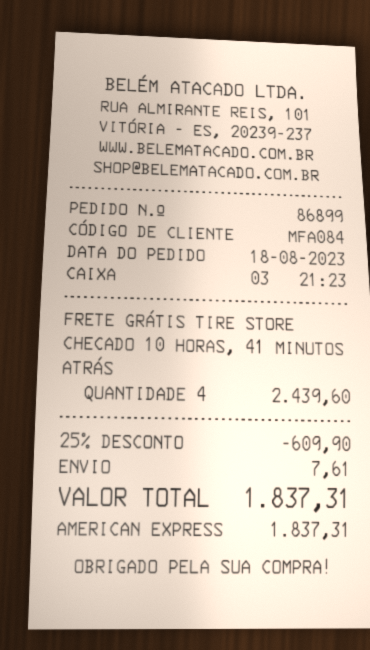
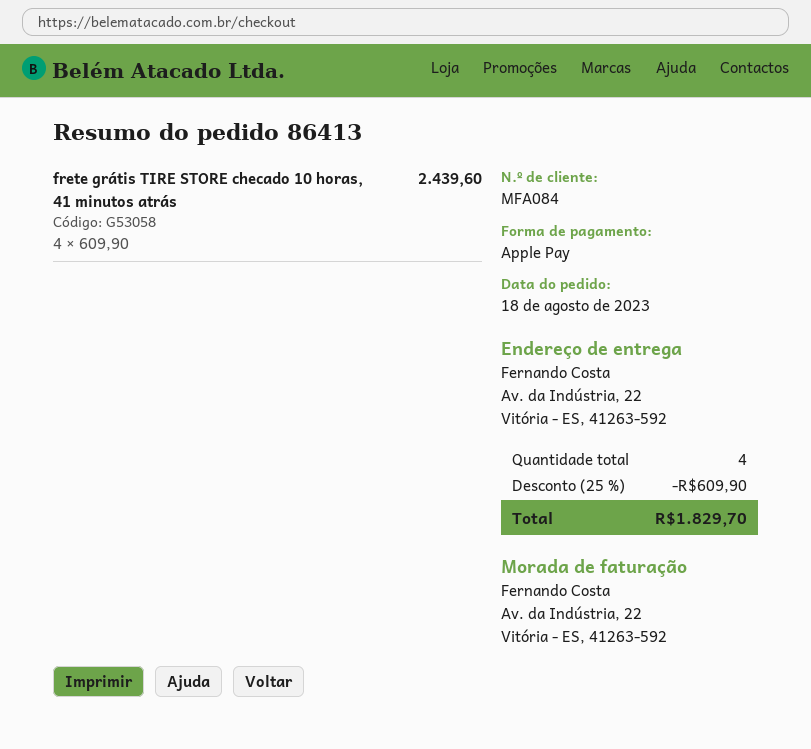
order number: 86899 -> 86413
payment method: American Express -> Apple Pay
shipping: 7.61 -> none
total: 1837.31 -> 1829.70

